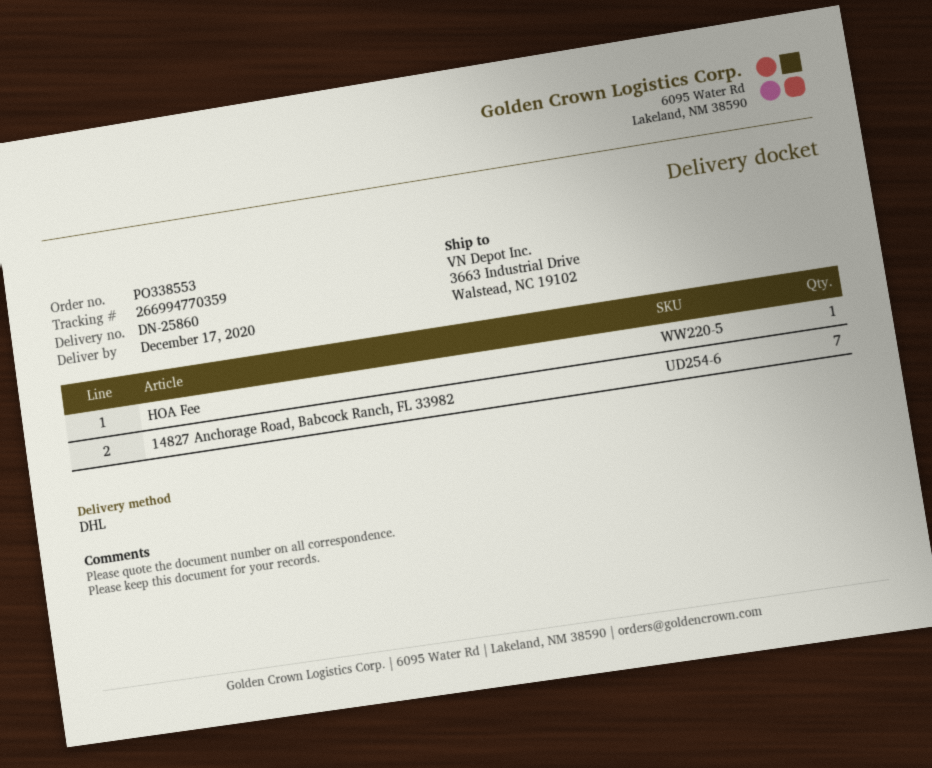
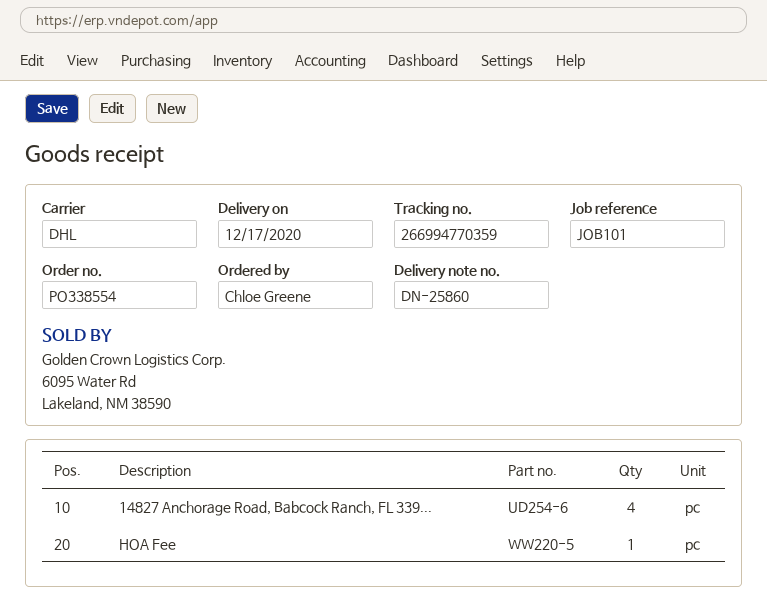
order number: PO338553 -> PO338554
14827 Anchorage Road, Babcock Ranch, FL 33982: 7 -> 4

